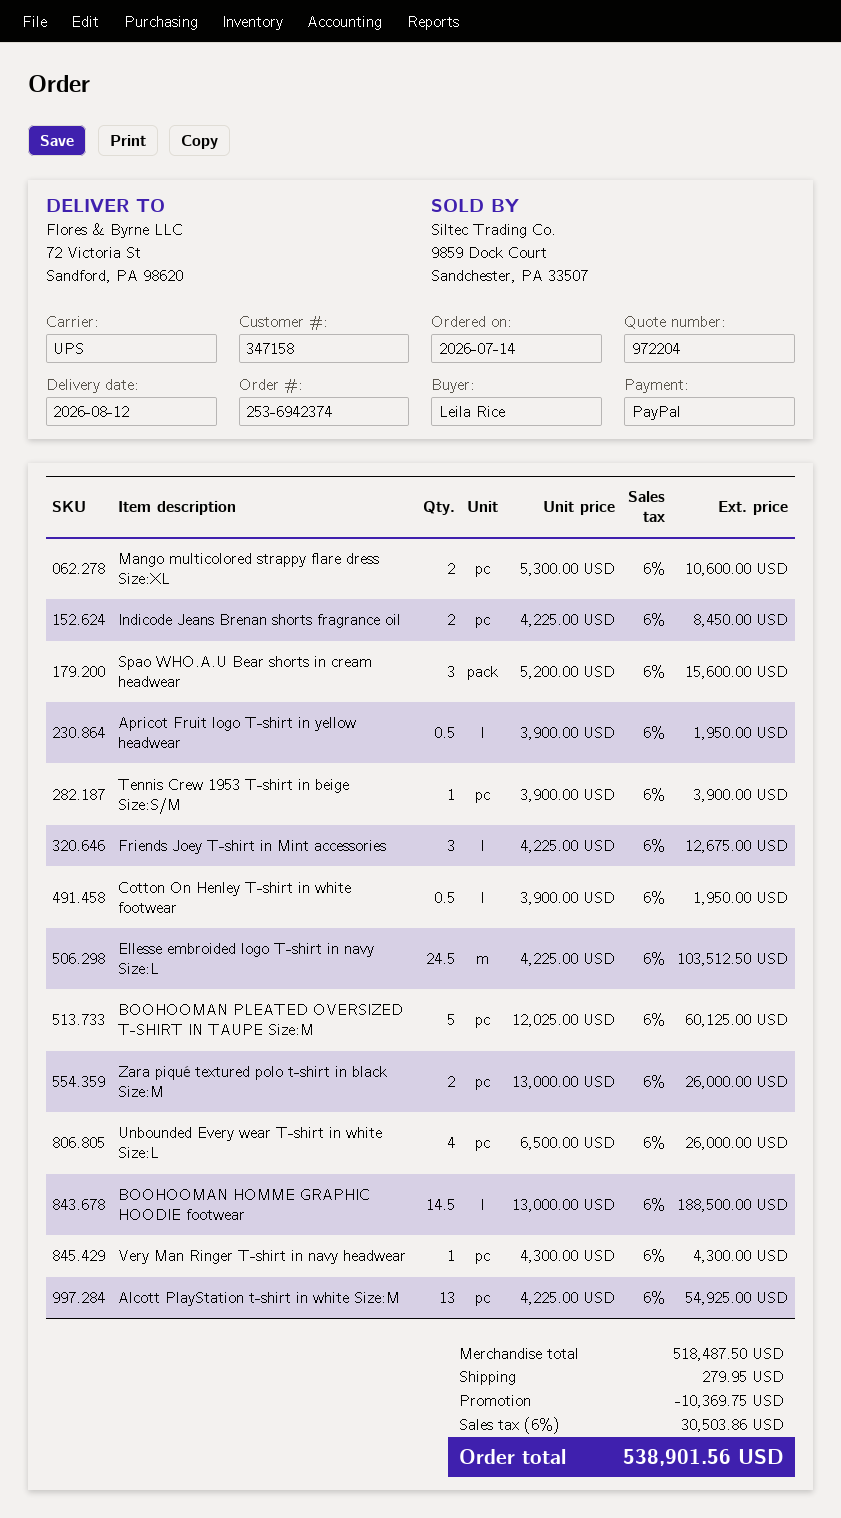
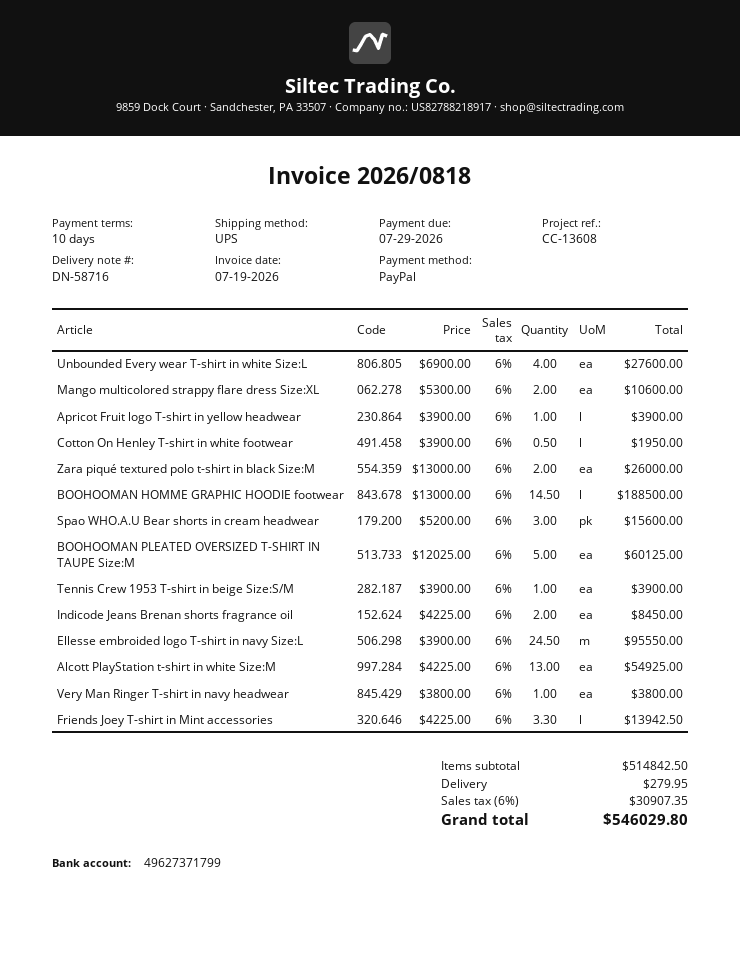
Apricot Fruit logo T-shirt in yellow headwear: 0.5 x 3900.00 = 1950.00 -> 1 x 3900.00 = 3900.00
Friends Joey T-shirt in Mint accessories: 3 x 4225.00 = 12675.00 -> 3.3 x 4225.00 = 13942.50
Ellesse embroided logo T-shirt in navy Size:L: 24.5 x 4225.00 = 103512.50 -> 24.5 x 3900.00 = 95550.00
Unbounded Every wear T-shirt in white Size:L: 4 x 6500.00 = 26000.00 -> 4 x 6900.00 = 27600.00
Very Man Ringer T-shirt in navy headwear: 1 x 4300.00 = 4300.00 -> 1 x 3800.00 = 3800.00
subtotal: 518487.50 -> 514842.50
discount: 10369.75 -> none
tax: 6% = 30503.86 -> 6% = 30907.35
total: 538901.56 -> 546029.80

